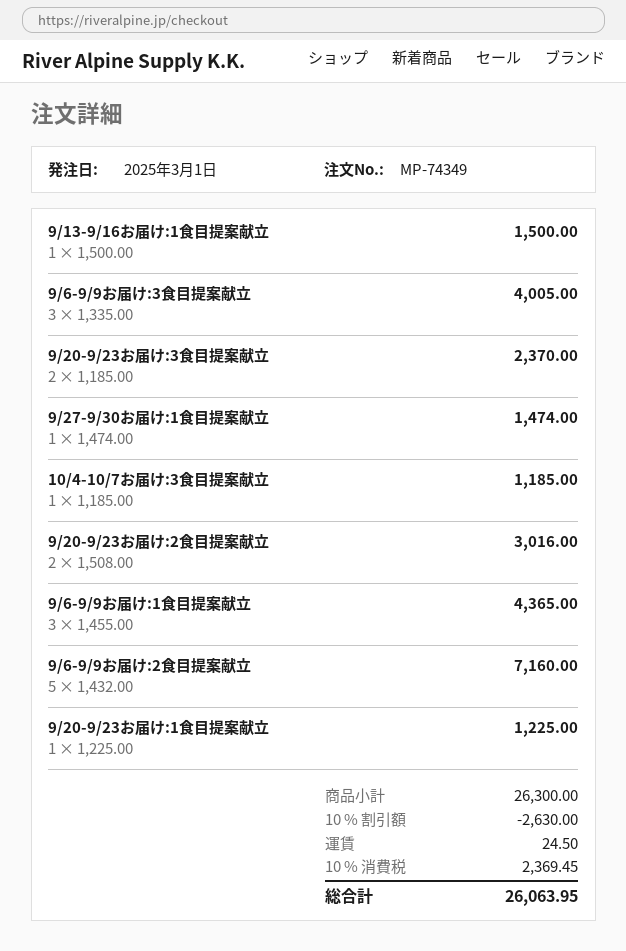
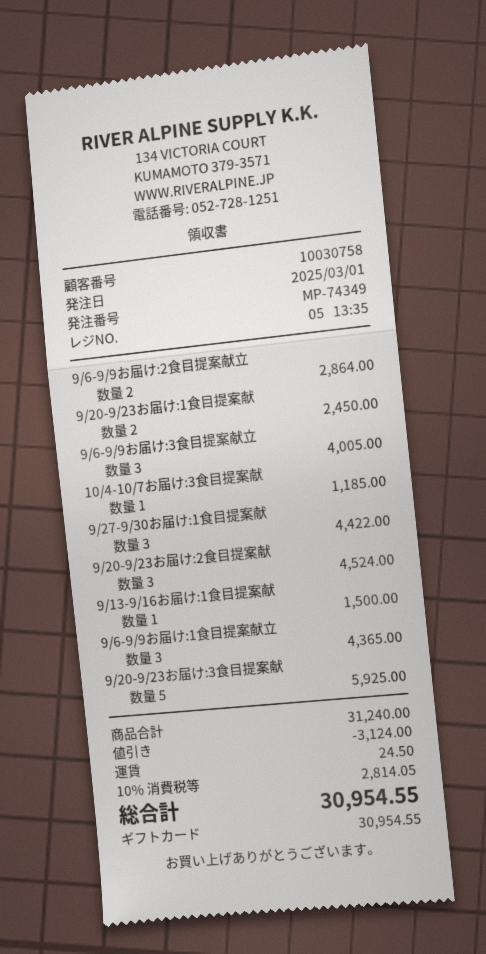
9/20-9/23お届け:3食目提案献立: 2 for 2370.00 -> 5 for 5925.00
9/27-9/30お届け:1食目提案献立: 1 for 1474.00 -> 3 for 4422.00
9/20-9/23お届け:2食目提案献立: 2 for 3016.00 -> 3 for 4524.00
9/6-9/9お届け:2食目提案献立: 5 for 7160.00 -> 2 for 2864.00
9/20-9/23お届け:1食目提案献立: 1 for 1225.00 -> 2 for 2450.00
subtotal: 26300.00 -> 31240.00
discount: 2630.00 -> 3124.00
tax: 10% = 2369.45 -> 10% = 2814.05
total: 26063.95 -> 30954.55

